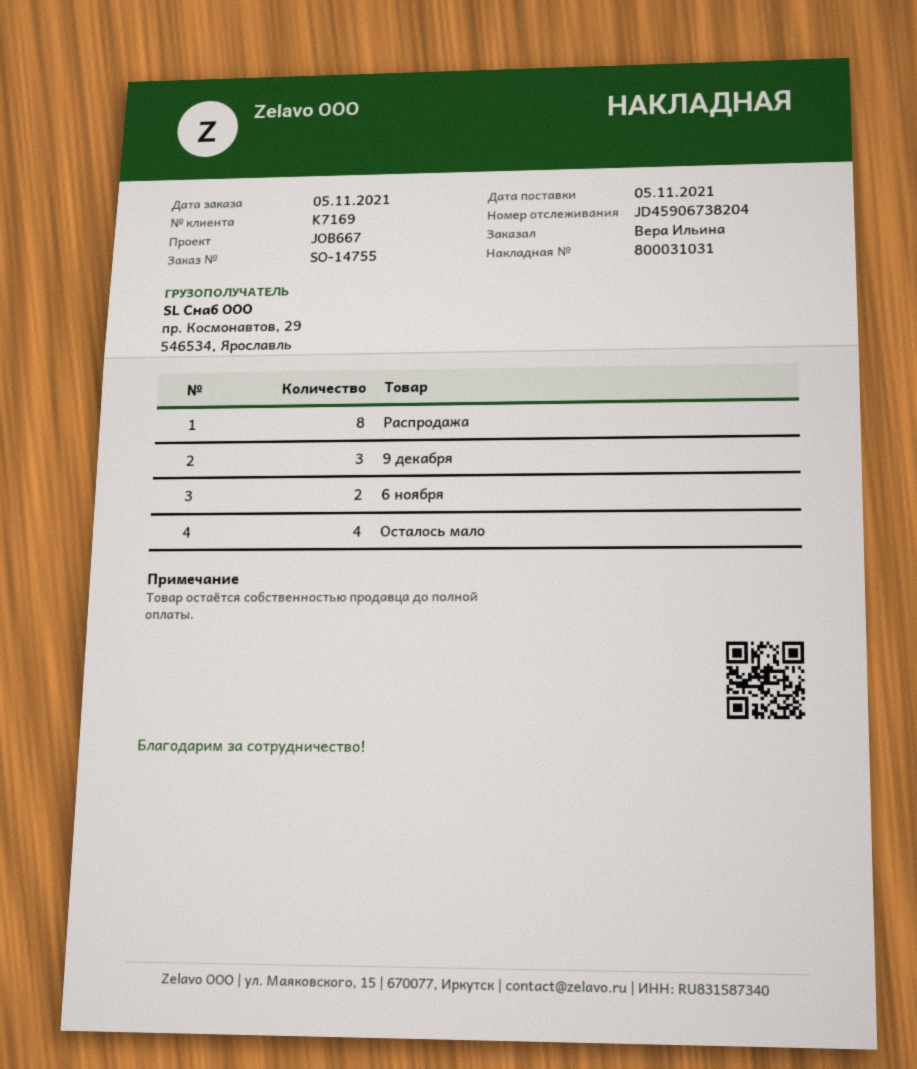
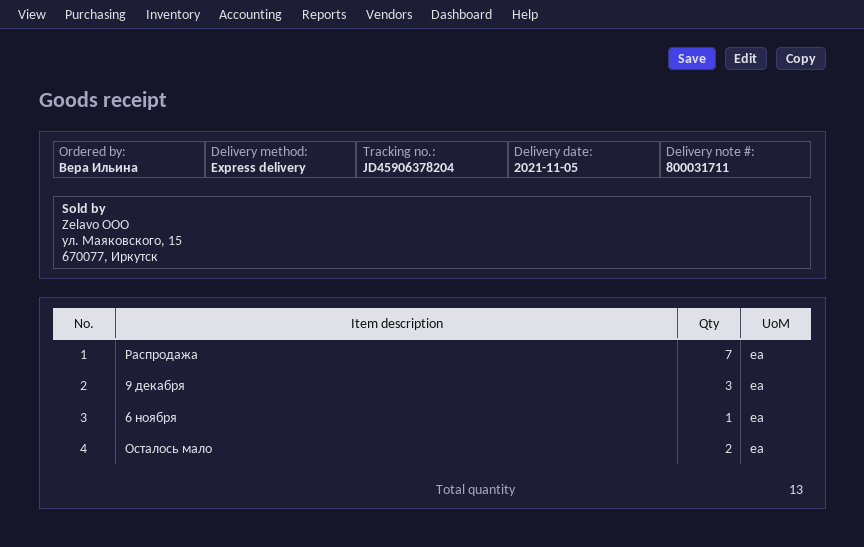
delivery note number: 800031031 -> 800031711
tracking number: JD45906738204 -> JD45906378204
Распродажа: 8 -> 7
6 ноября: 2 -> 1
Осталось мало: 4 -> 2

